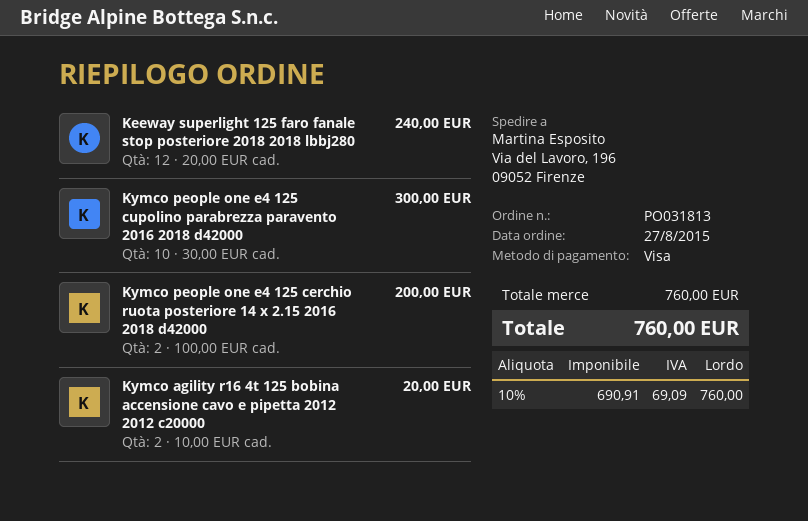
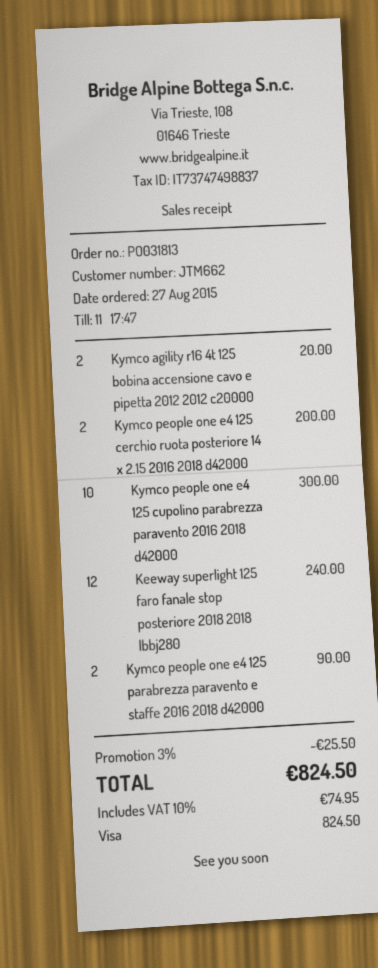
Kymco people one e4 125 parabrezza paravento e staffe 2016 2018 d42000: none -> 2 for 90.00
discount: none -> 3% = 25.50
tax: 10% = 69.09 -> 10% = 74.95
total: 760.00 -> 824.50

